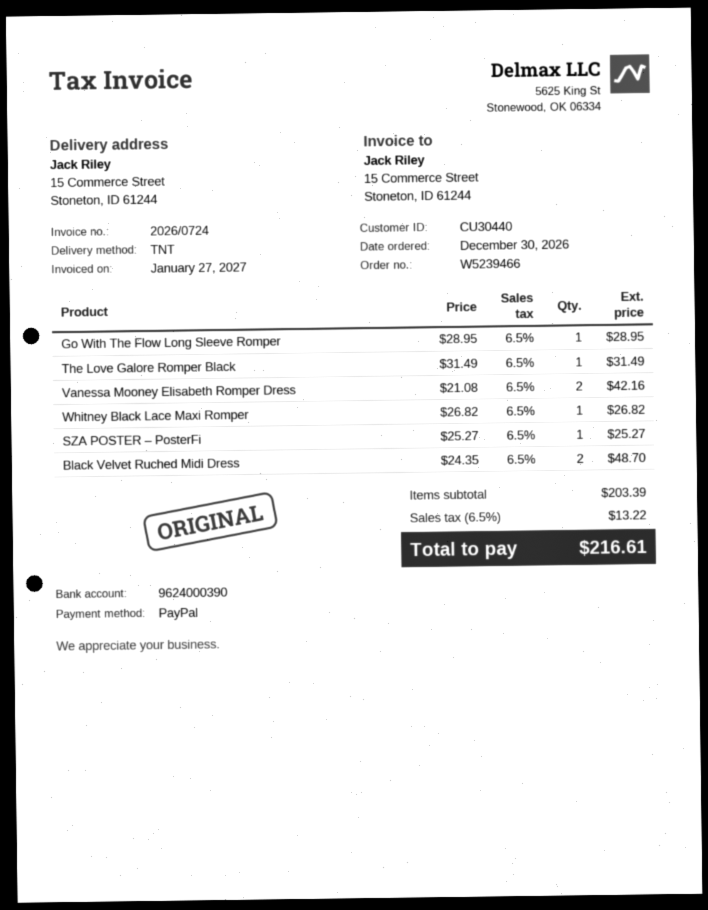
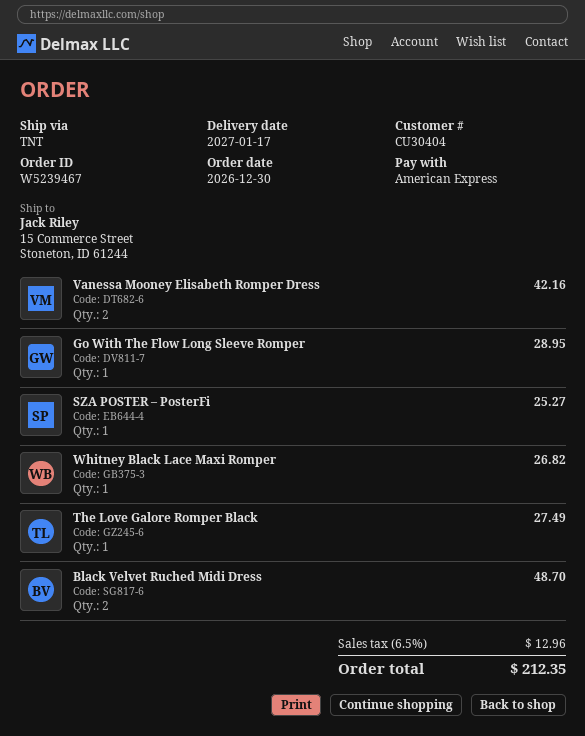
order number: W5239466 -> W5239467
customer number: CU30440 -> CU30404
payment method: PayPal -> American Express
The Love Galore Romper Black: 1 for 31.49 -> 1 for 27.49
tax: 6.5% = 13.22 -> 6.5% = 12.96
total: 216.61 -> 212.35

